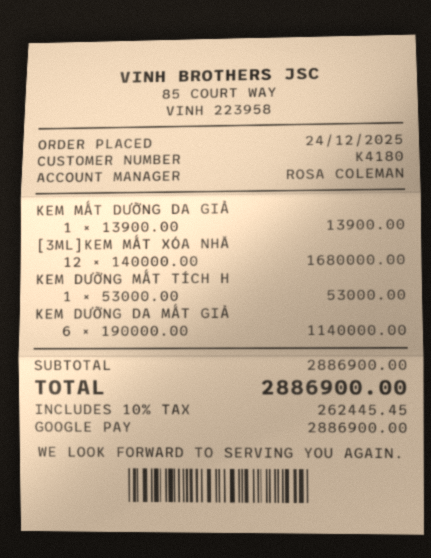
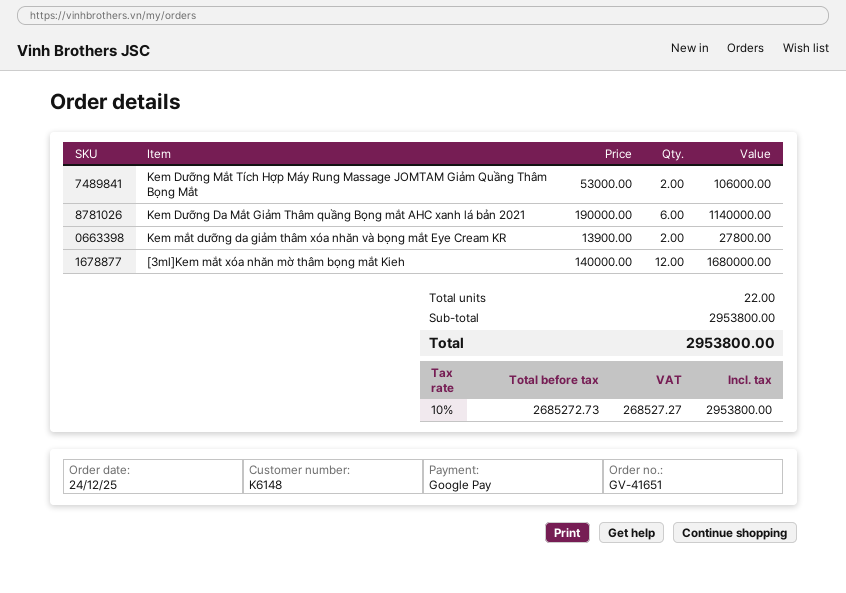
customer number: K4180 -> K6148
KEM MẮT DƯỠNG DA GIẢ: 1 x 13900.00 = 13900.00 -> 2 x 13900.00 = 27800.00
KEM DƯỠNG MẮT TÍCH H: 1 x 53000.00 = 53000.00 -> 2 x 53000.00 = 106000.00
subtotal: 2886900.00 -> 2953800.00
tax: 10% = 262445.45 -> 10% = 268527.27
total: 2886900.00 -> 2953800.00

